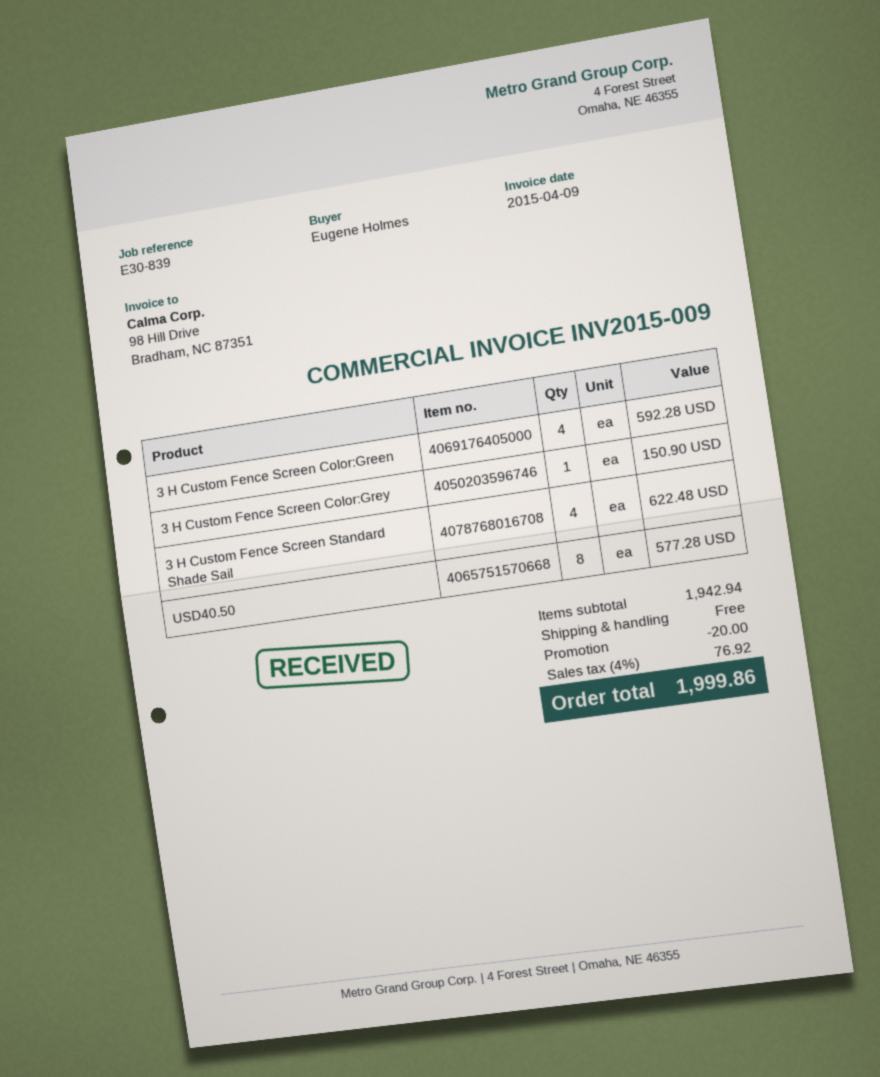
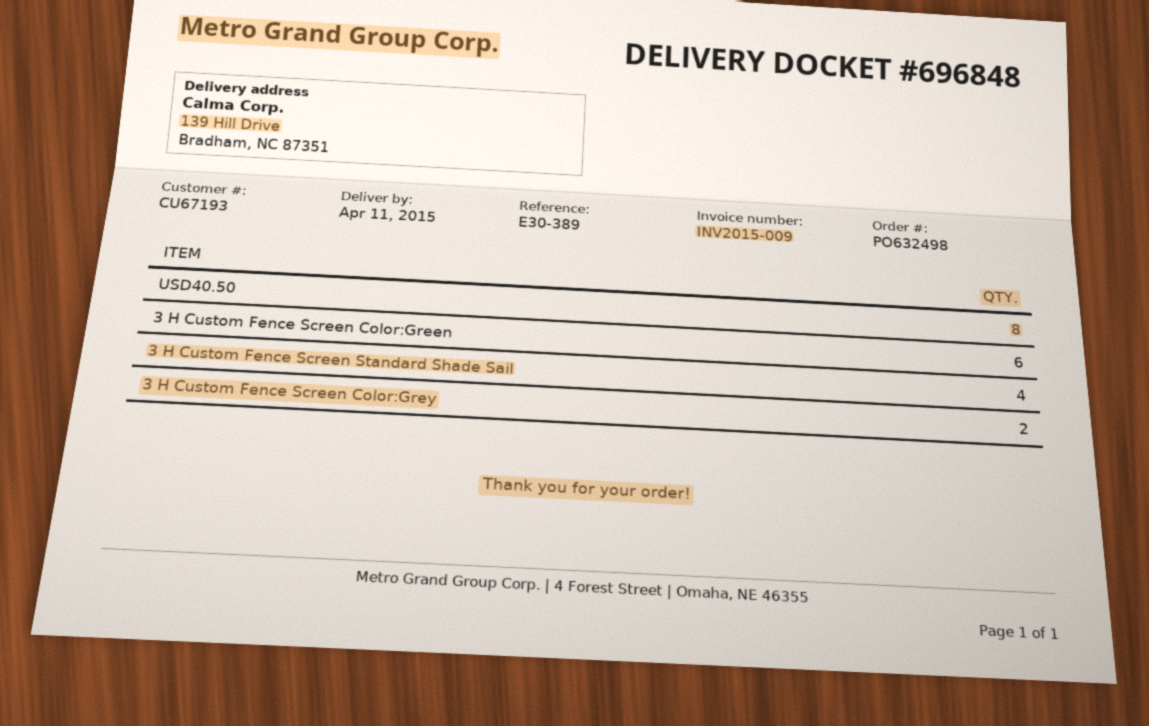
reference: E30-839 -> E30-389
3 H Custom Fence Screen Color:Green: 4 -> 6
3 H Custom Fence Screen Color:Grey: 1 -> 2

